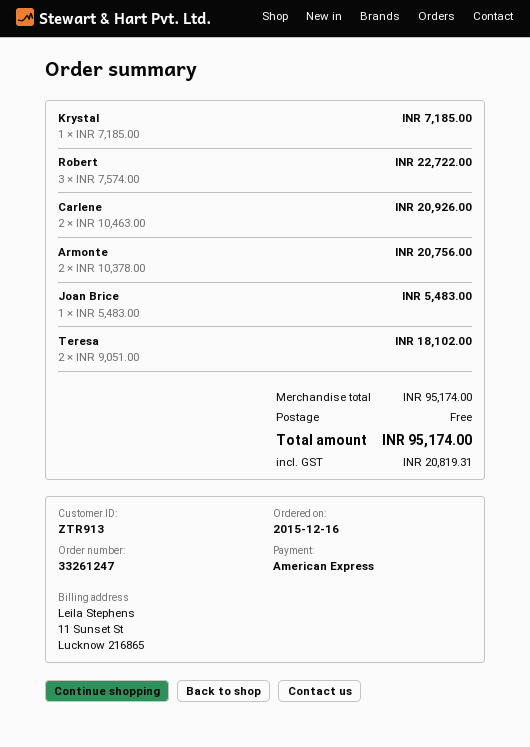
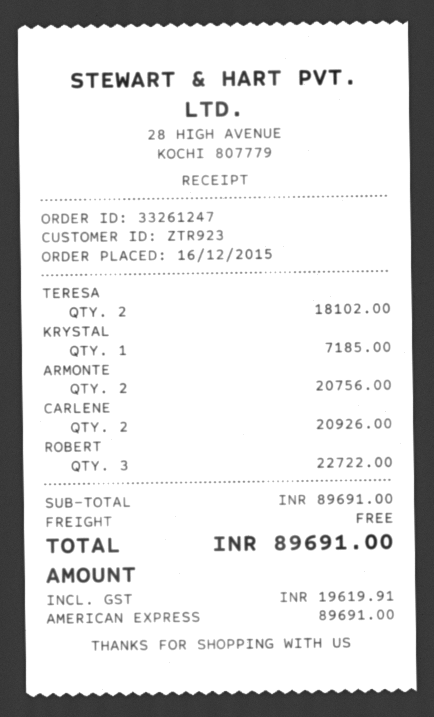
customer number: ZTR913 -> ZTR923
Joan Brice: 1 for 5483.00 -> none
subtotal: 95174.00 -> 89691.00
tax: 20819.31 -> 19619.91
total: 95174.00 -> 89691.00

